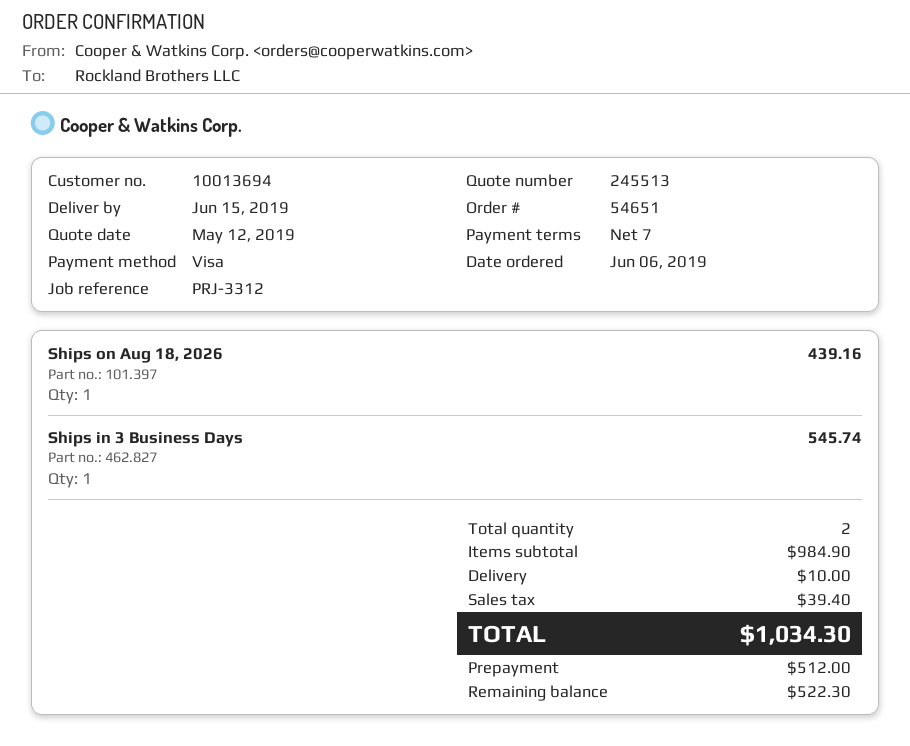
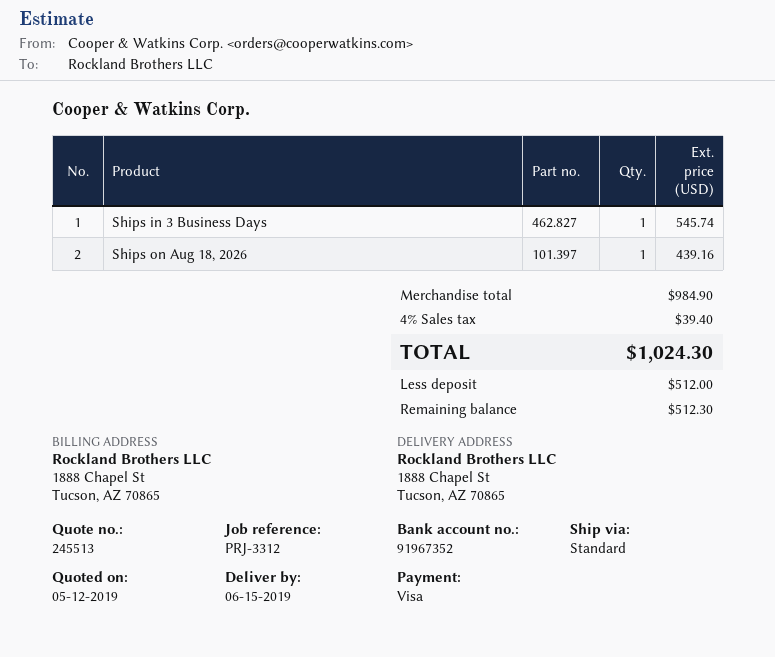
shipping: 10.00 -> none
total: 1034.30 -> 1024.30
balance: 522.30 -> 512.30

